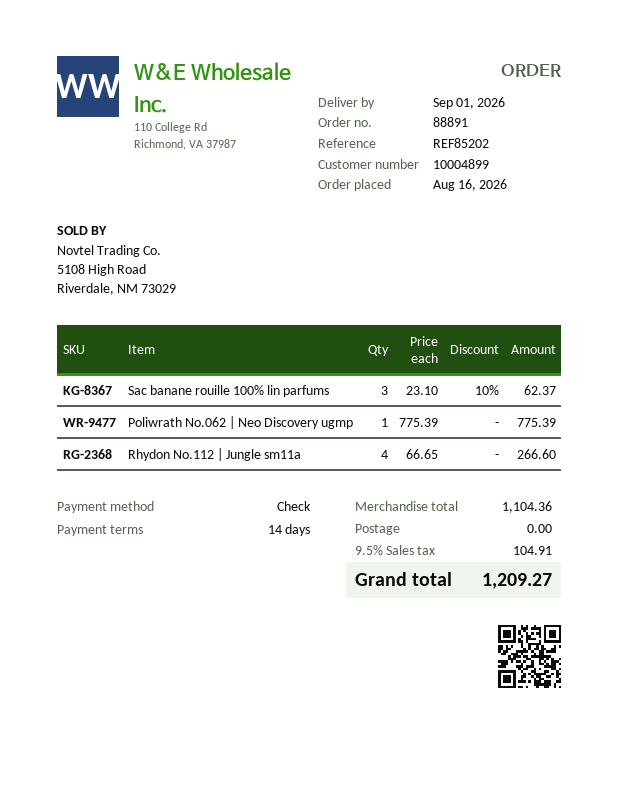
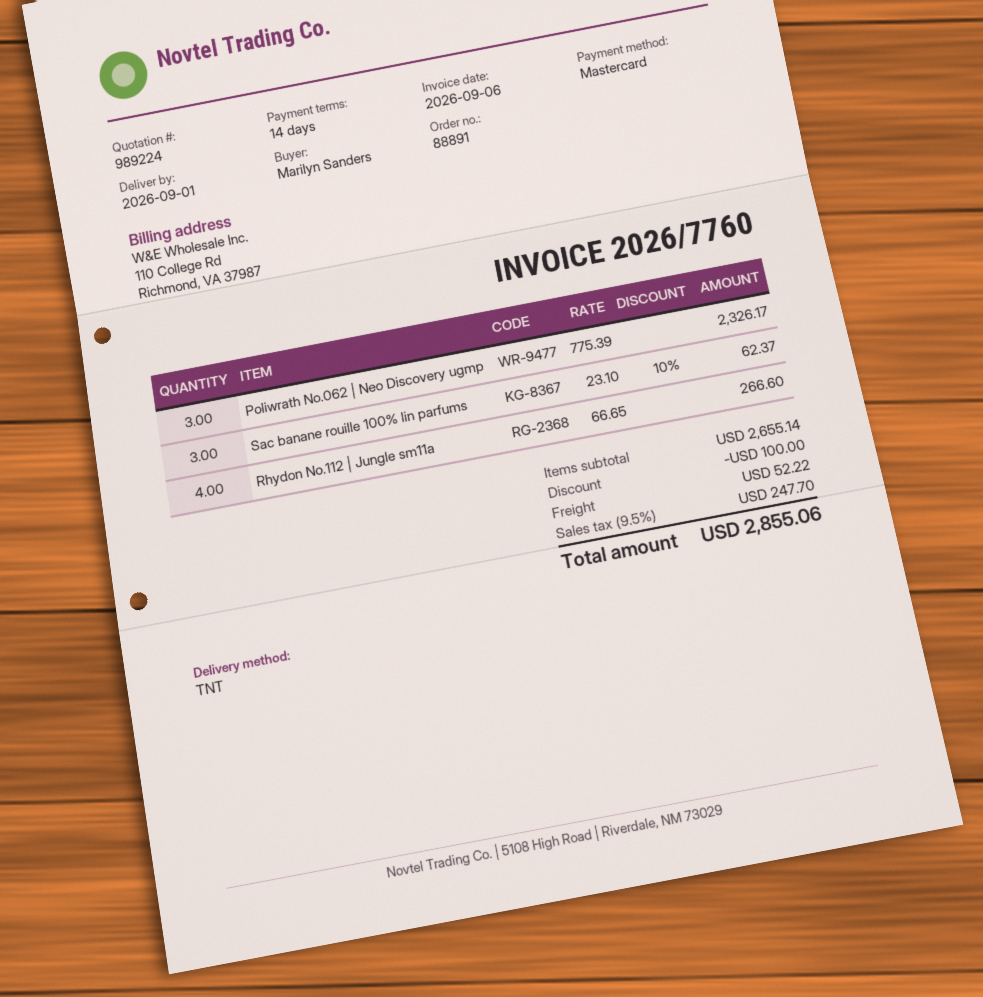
payment method: cheque -> Mastercard
Poliwrath No.062 | Neo Discovery ugmp: 1 x 775.39 = 775.39 -> 3 x 775.39 = 2326.17
subtotal: 1104.36 -> 2655.14
discount: none -> 100.00
shipping: 0.00 -> 52.22
tax: 9.5% = 104.91 -> 9.5% = 247.70
total: 1209.27 -> 2855.06

